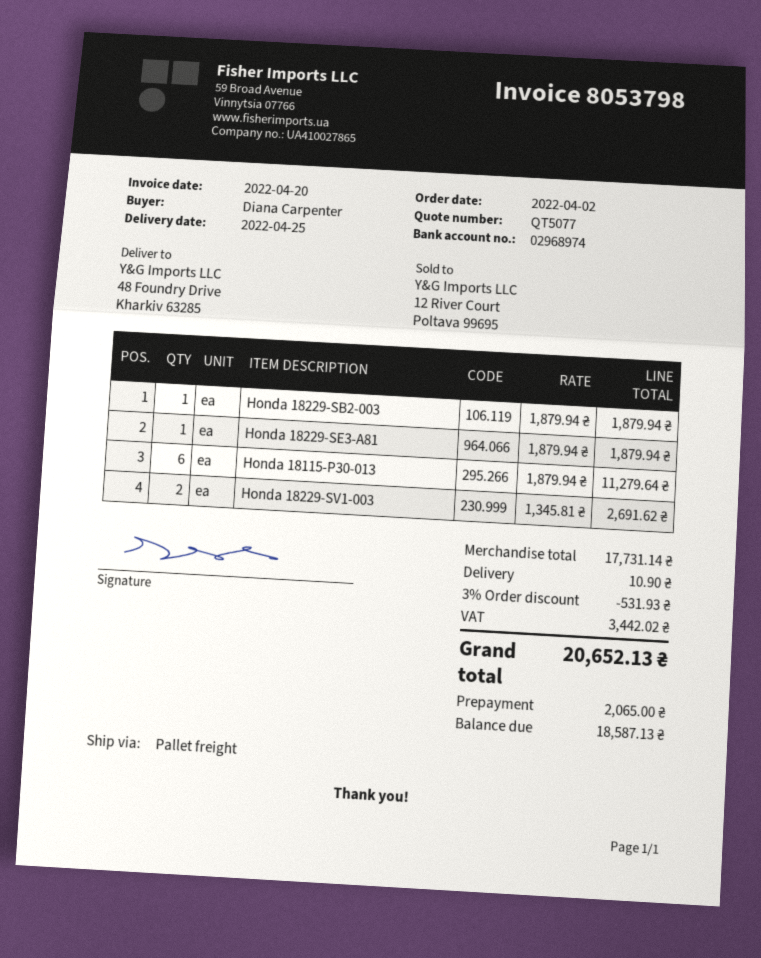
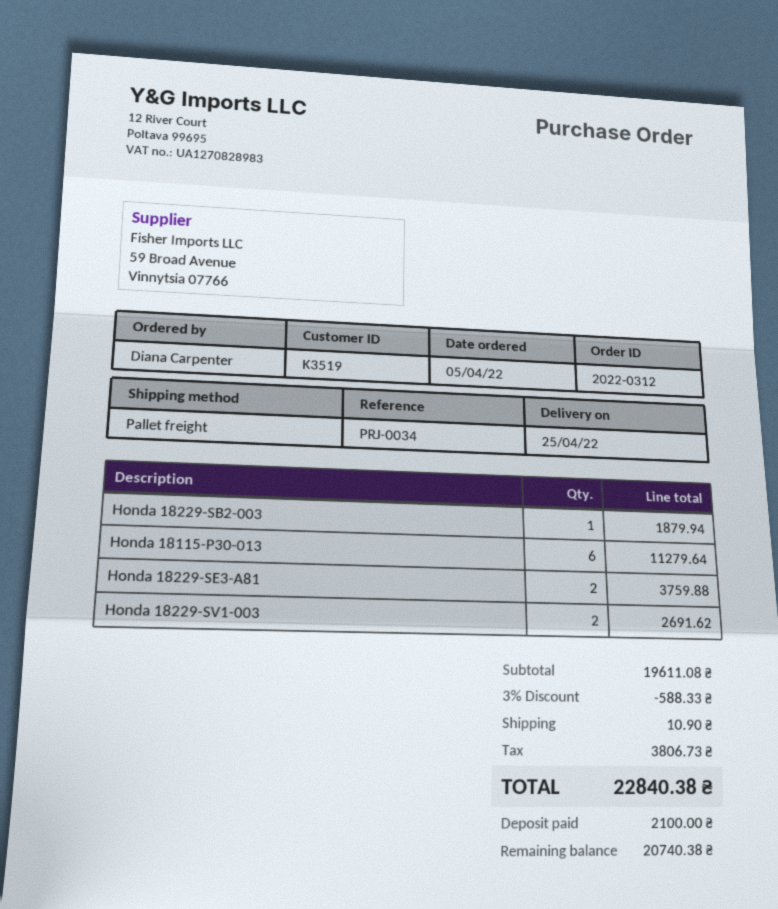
order date: 2022-04-02 -> 2022-04-05
Honda 18229-SE3-A81: 1 for 1879.94 -> 2 for 3759.88
subtotal: 17731.14 -> 19611.08
discount: 3% = 531.93 -> 3% = 588.33
tax: 3442.02 -> 3806.73
total: 20652.13 -> 22840.38
deposit: 2065.00 -> 2100.00
balance: 18587.13 -> 20740.38

